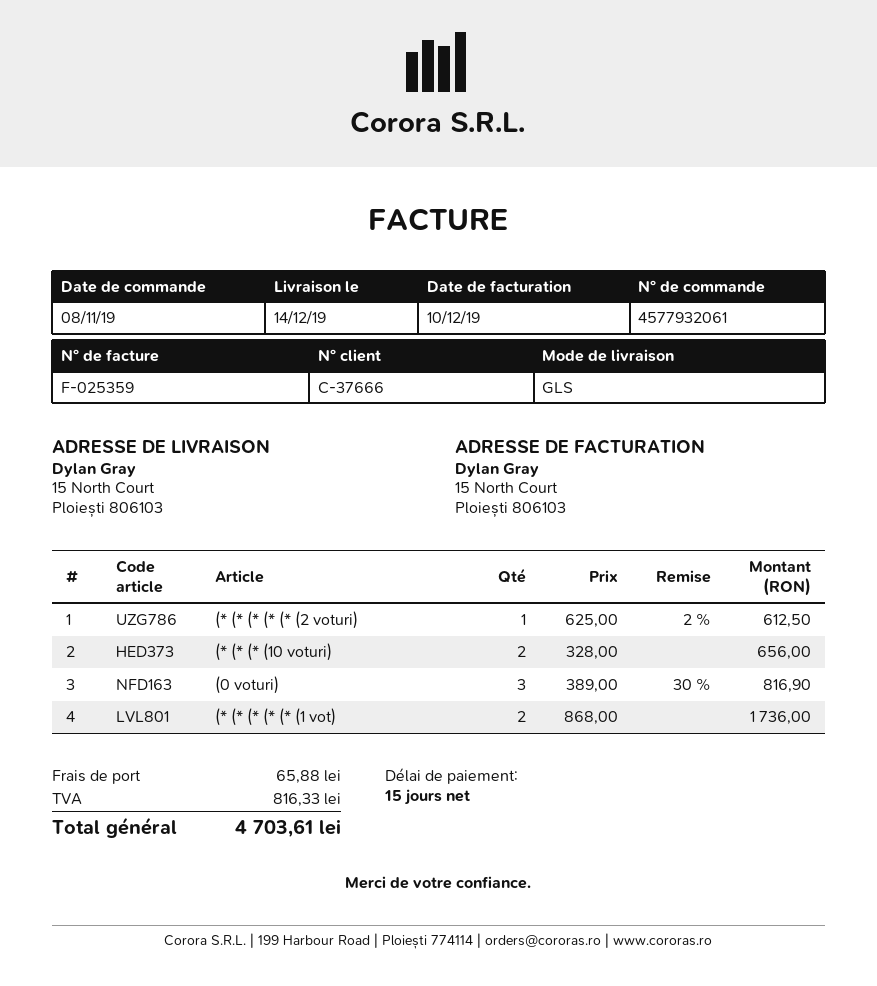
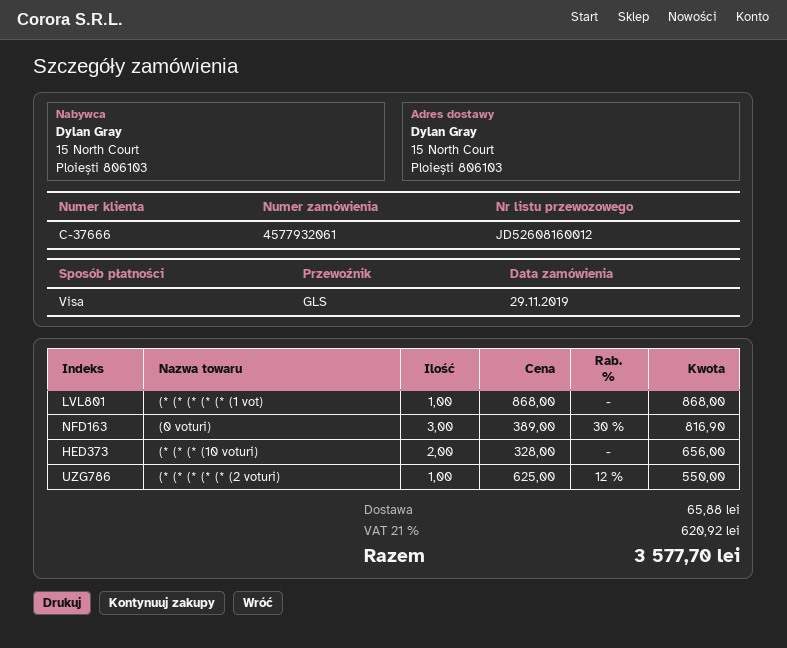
order date: 2019-11-08 -> 2019-11-29
(* (* (* (* (* (2 voturi): 1 x 625.00 - 2% = 612.50 -> 1 x 625.00 - 12% = 550.00
(* (* (* (* (* (1 vot): 2 x 868.00 = 1736.00 -> 1 x 868.00 = 868.00
tax: 816.33 -> 620.92
total: 4703.61 -> 3577.70

